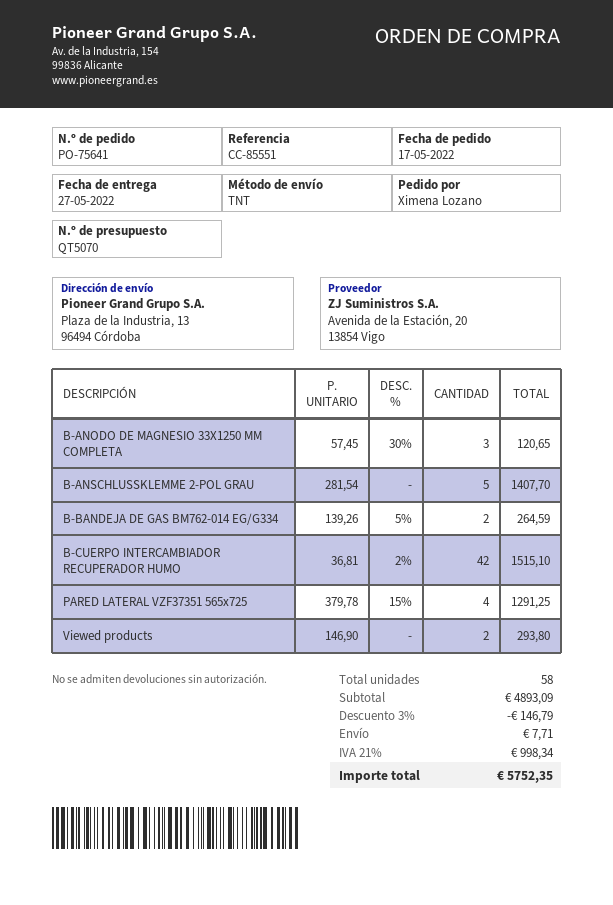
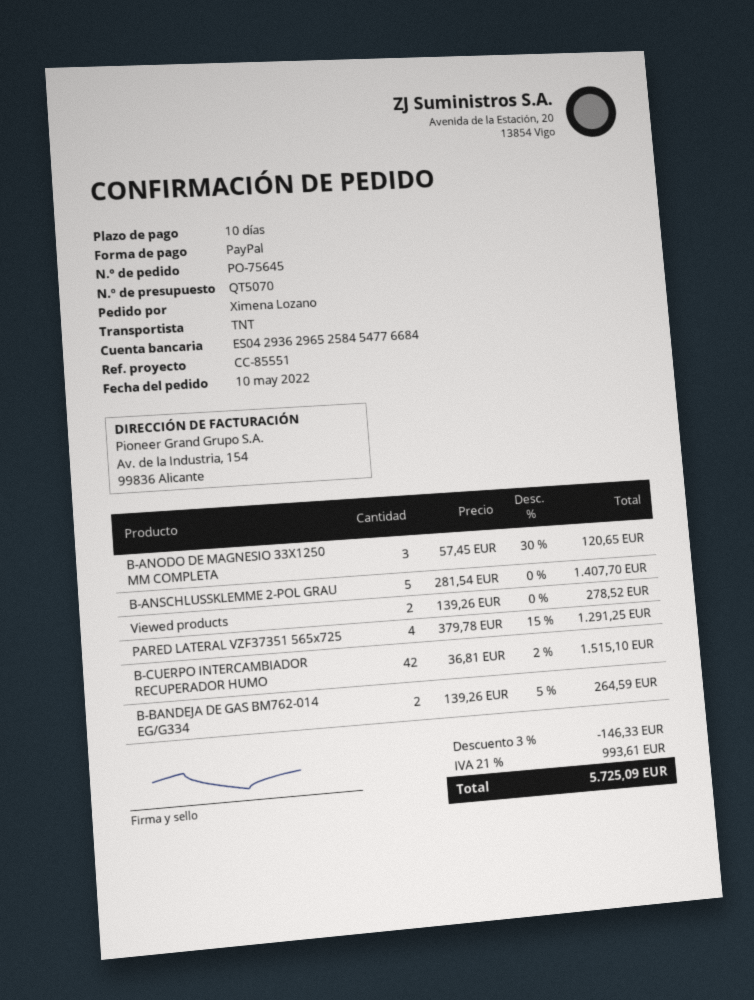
order number: PO-75641 -> PO-75645
order date: 2022-05-17 -> 2022-05-10
Viewed products: 2 x 146.90 = 293.80 -> 2 x 139.26 = 278.52
discount: 3% = 146.79 -> 3% = 146.33
shipping: 7.71 -> none
tax: 21% = 998.34 -> 21% = 993.61
total: 5752.35 -> 5725.09

